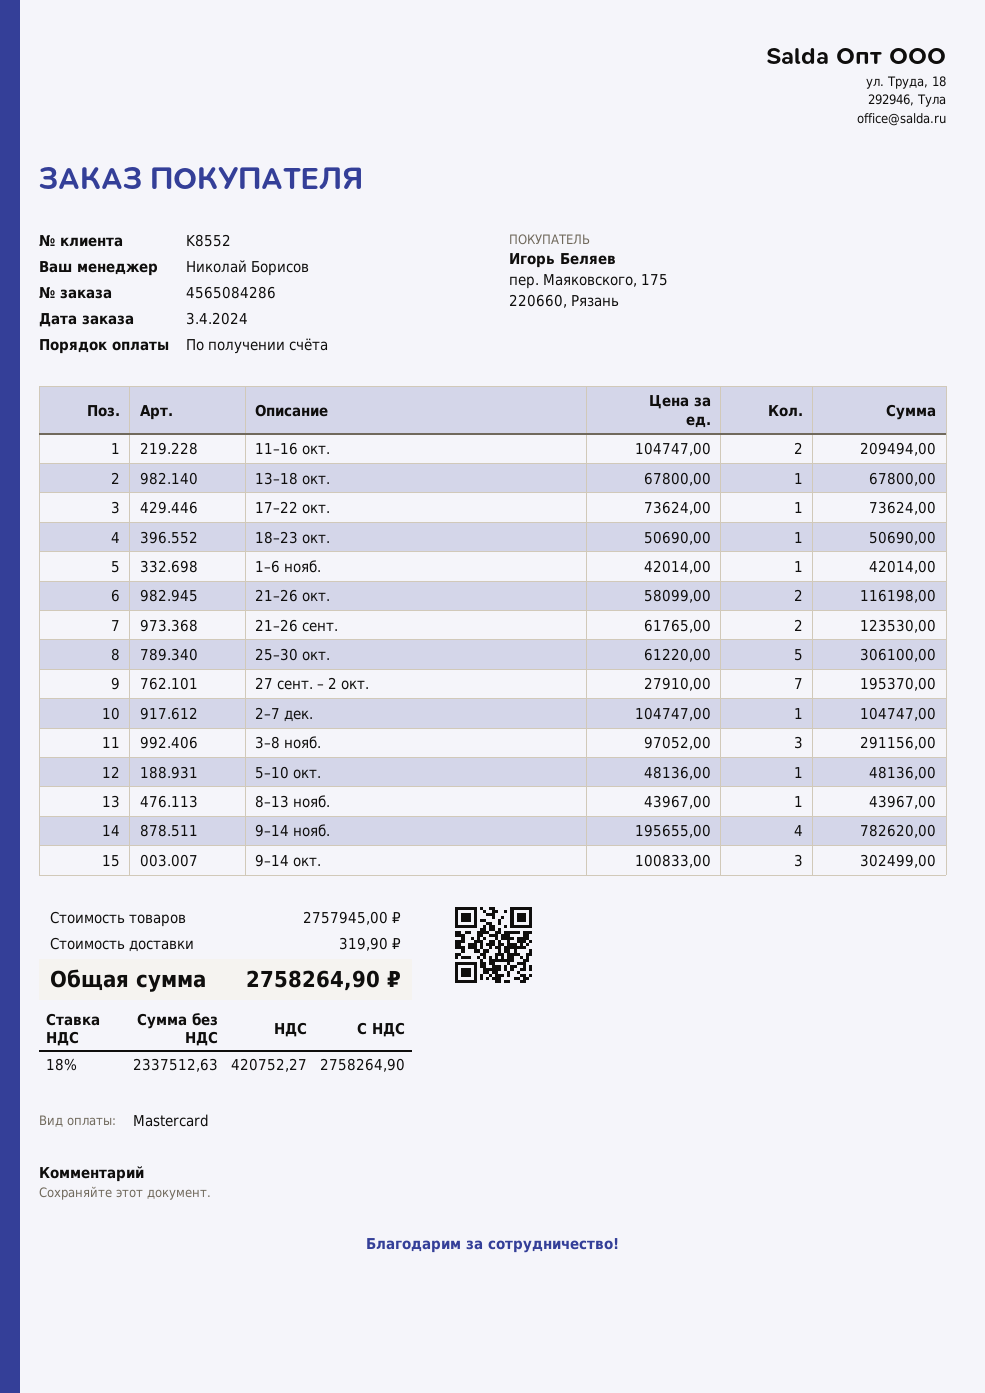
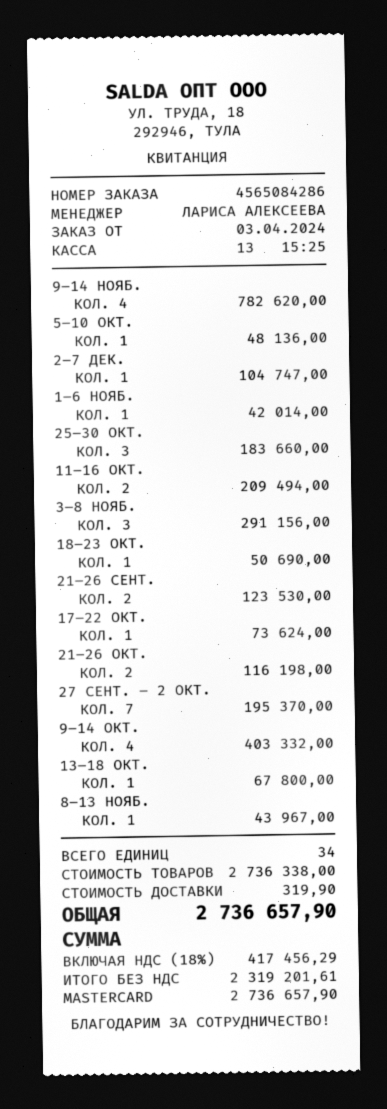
sales rep: Николай Борисов -> ЛАРИСА АЛЕКСЕЕВА
25–30 окт.: 5 for 306100.00 -> 3 for 183660.00
9–14 окт.: 3 for 302499.00 -> 4 for 403332.00
subtotal: 2757945.00 -> 2736338.00
net: 2337512.63 -> 2319201.61
tax: 18% = 420752.27 -> 18% = 417456.29
total: 2758264.90 -> 2736657.90

